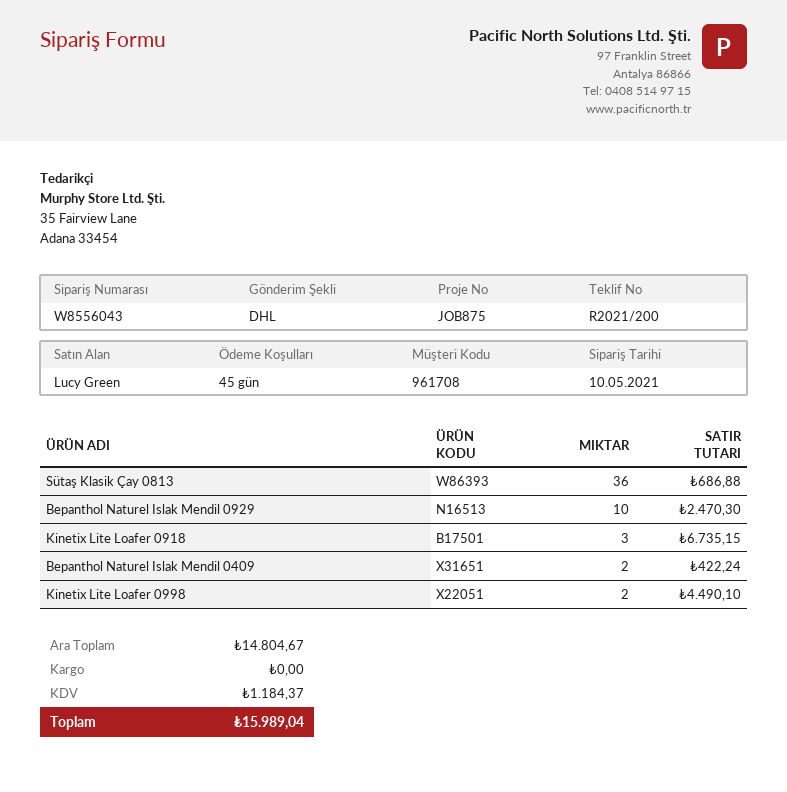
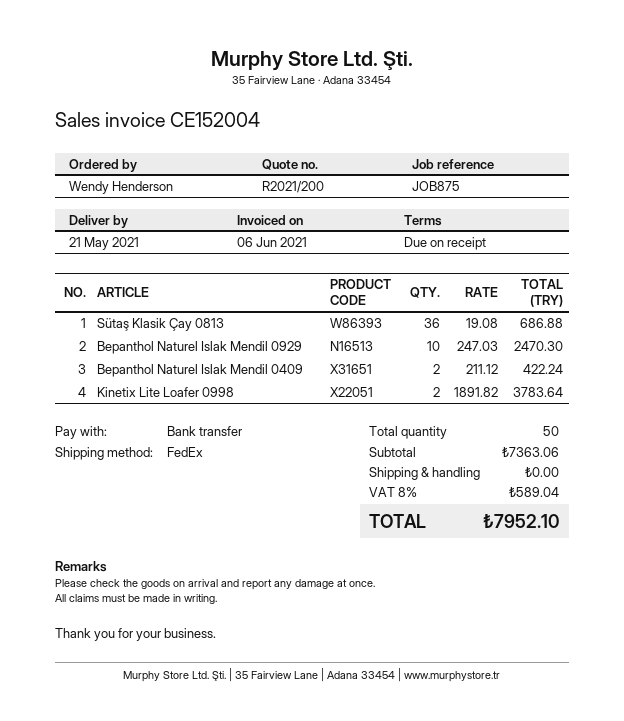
payment terms: 45 days -> on receipt
ordered by: Lucy Green -> Wendy Henderson
shipping method: DHL -> FedEx
Kinetix Lite Loafer 0918: 3 for 6735.15 -> none
Kinetix Lite Loafer 0998: 2 for 4490.10 -> 2 for 3783.64
subtotal: 14804.67 -> 7363.06
tax: 1184.37 -> 589.04
total: 15989.04 -> 7952.10

